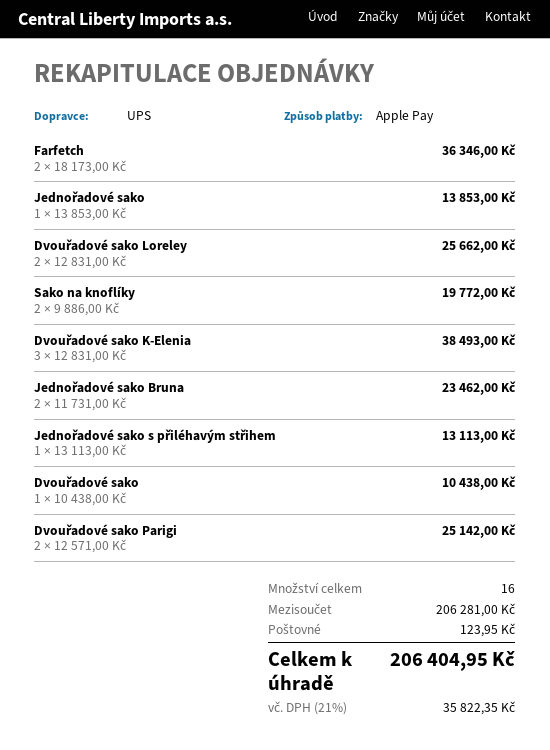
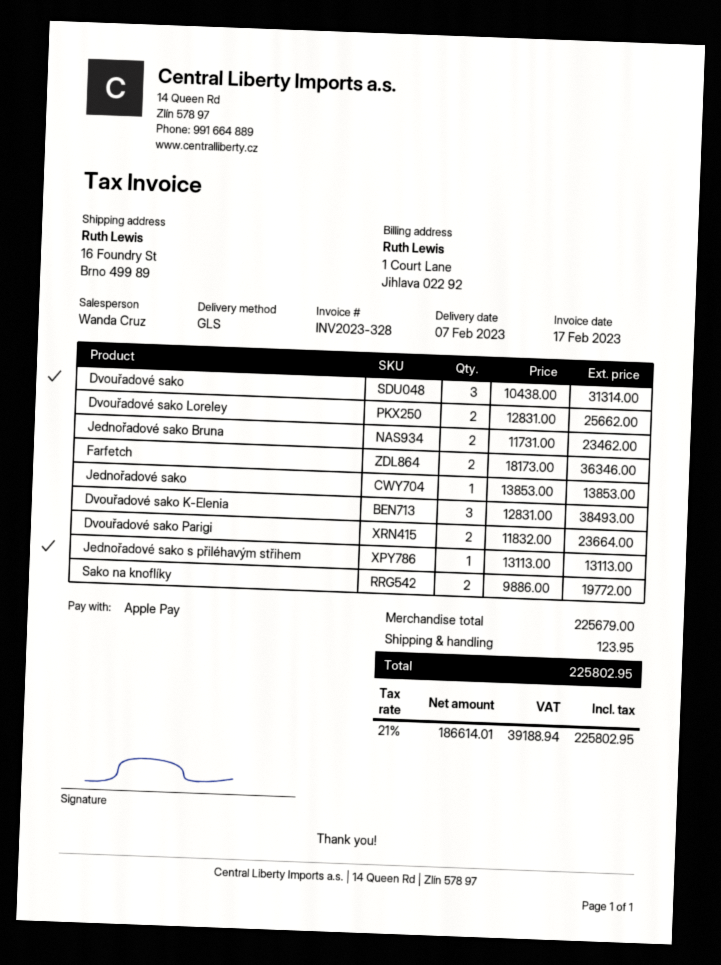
shipping method: UPS -> GLS
Dvouřadové sako: 1 x 10438.00 = 10438.00 -> 3 x 10438.00 = 31314.00
Dvouřadové sako Parigi: 2 x 12571.00 = 25142.00 -> 2 x 11832.00 = 23664.00
subtotal: 206281.00 -> 225679.00
tax: 21% = 35822.35 -> 21% = 39188.94
total: 206404.95 -> 225802.95

